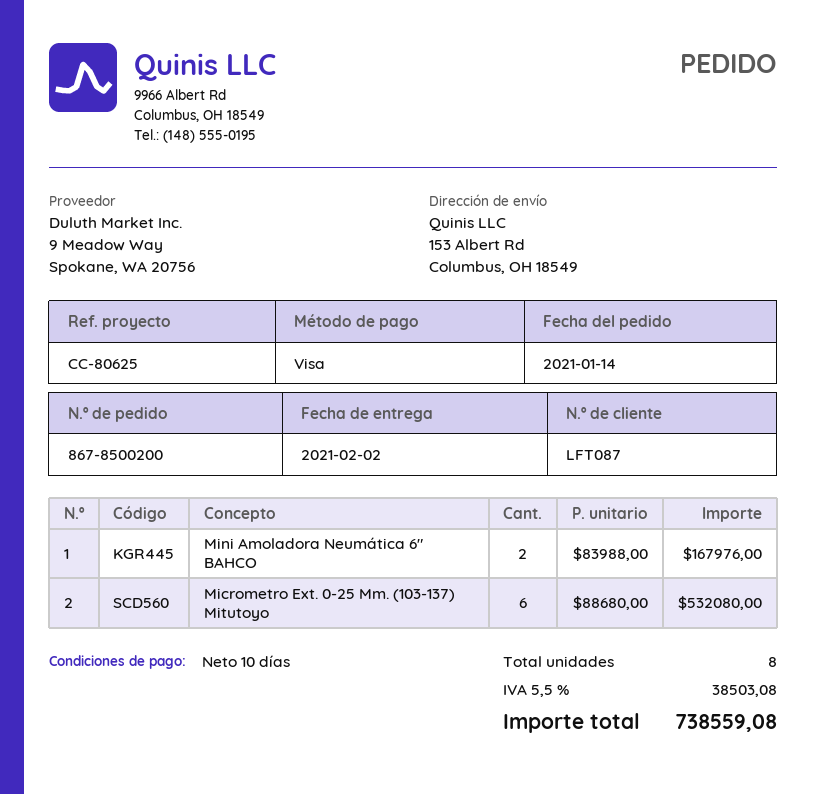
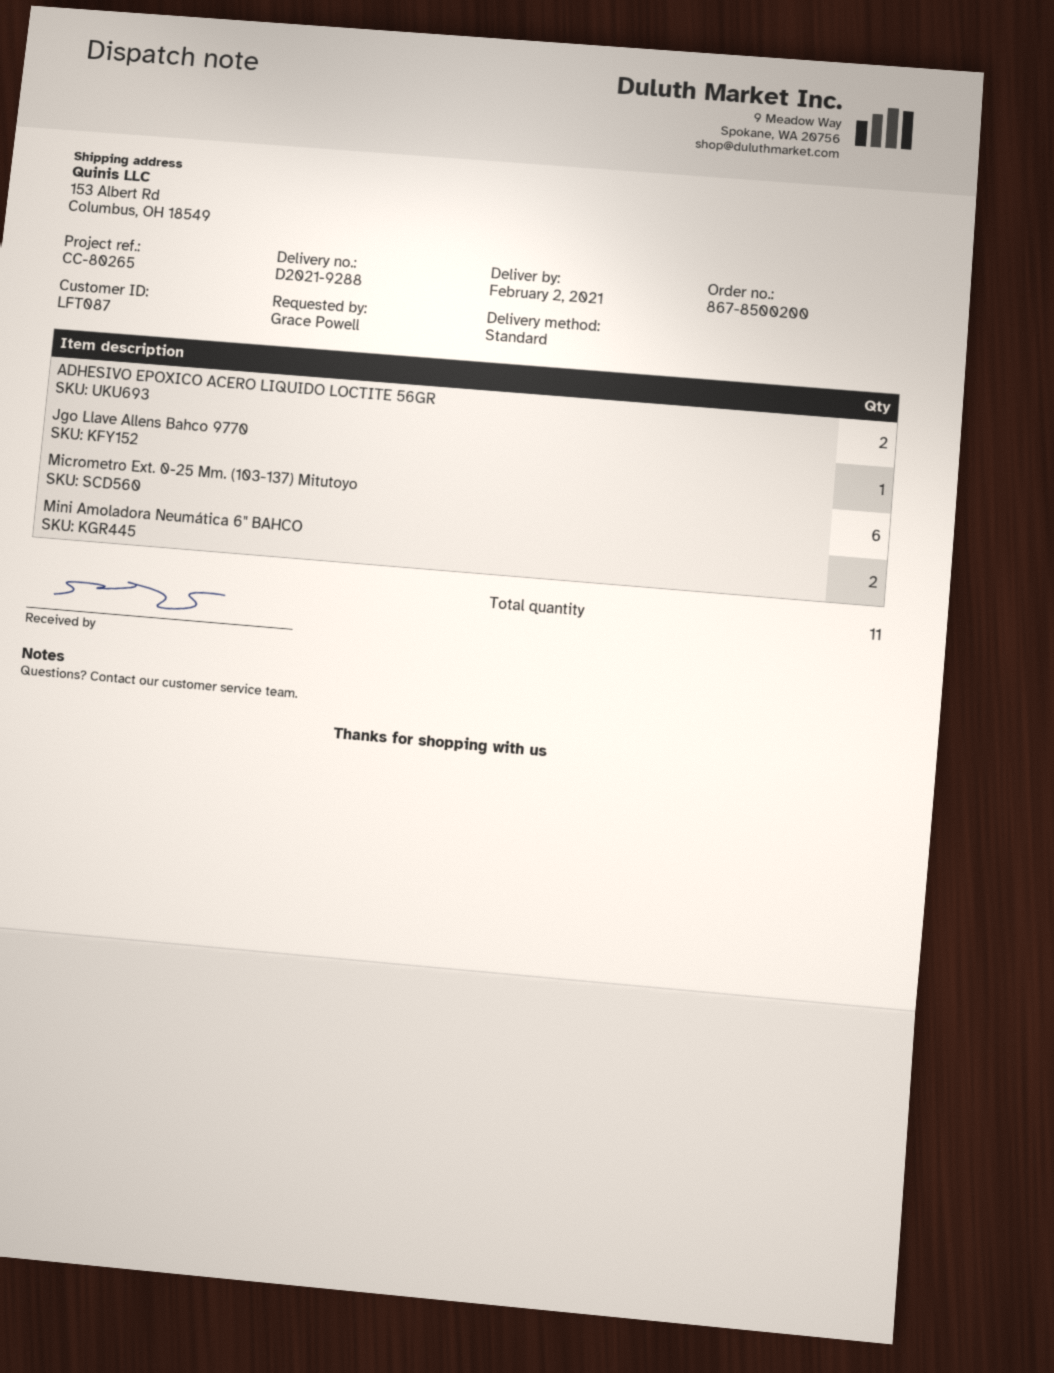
reference: CC-80625 -> CC-80265
ADHESIVO EPOXICO ACERO LIQUIDO LOCTITE 56GR: none -> 2
Jgo Llave Allens Bahco 9770: none -> 1
total quantity: 8 -> 11

